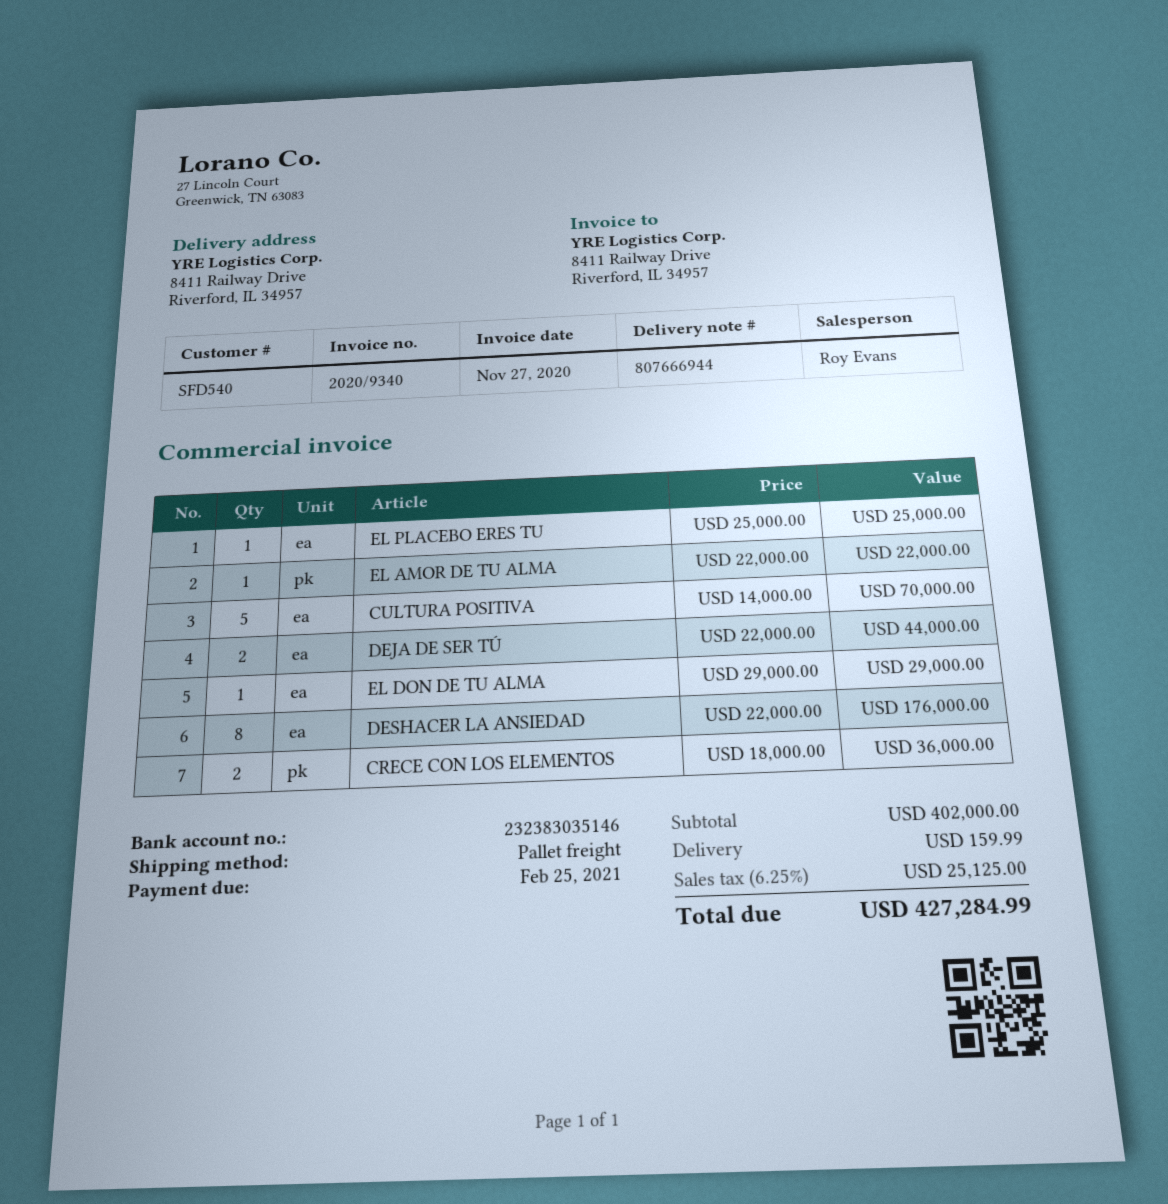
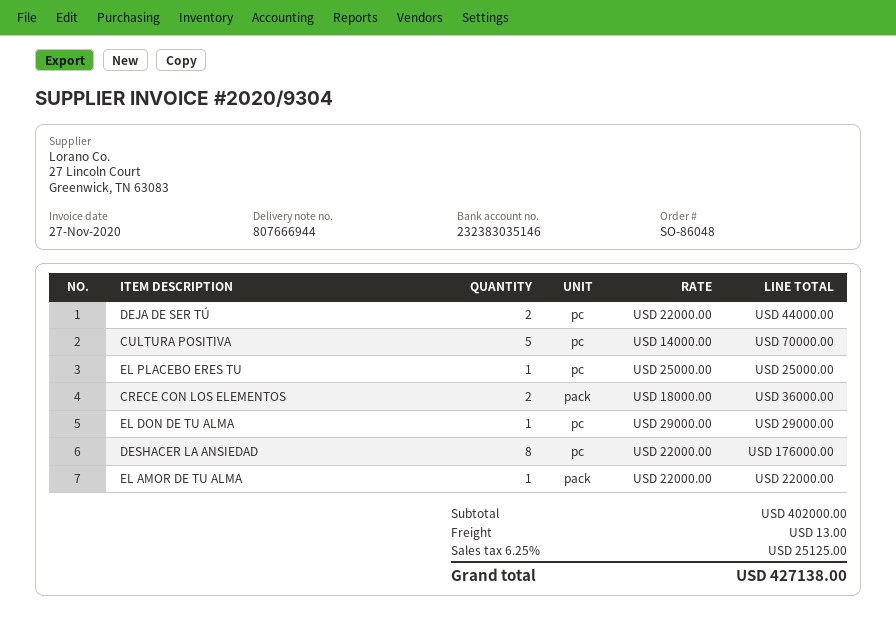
invoice number: 2020/9340 -> 2020/9304
shipping: 159.99 -> 13.00
total: 427284.99 -> 427138.00

